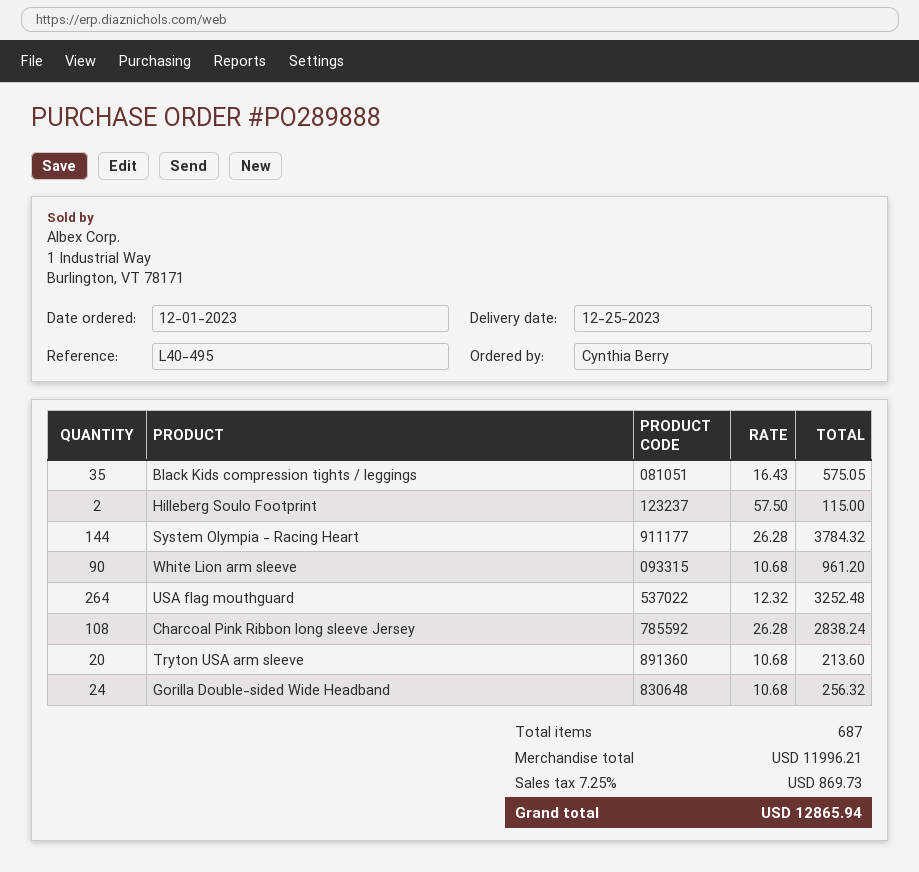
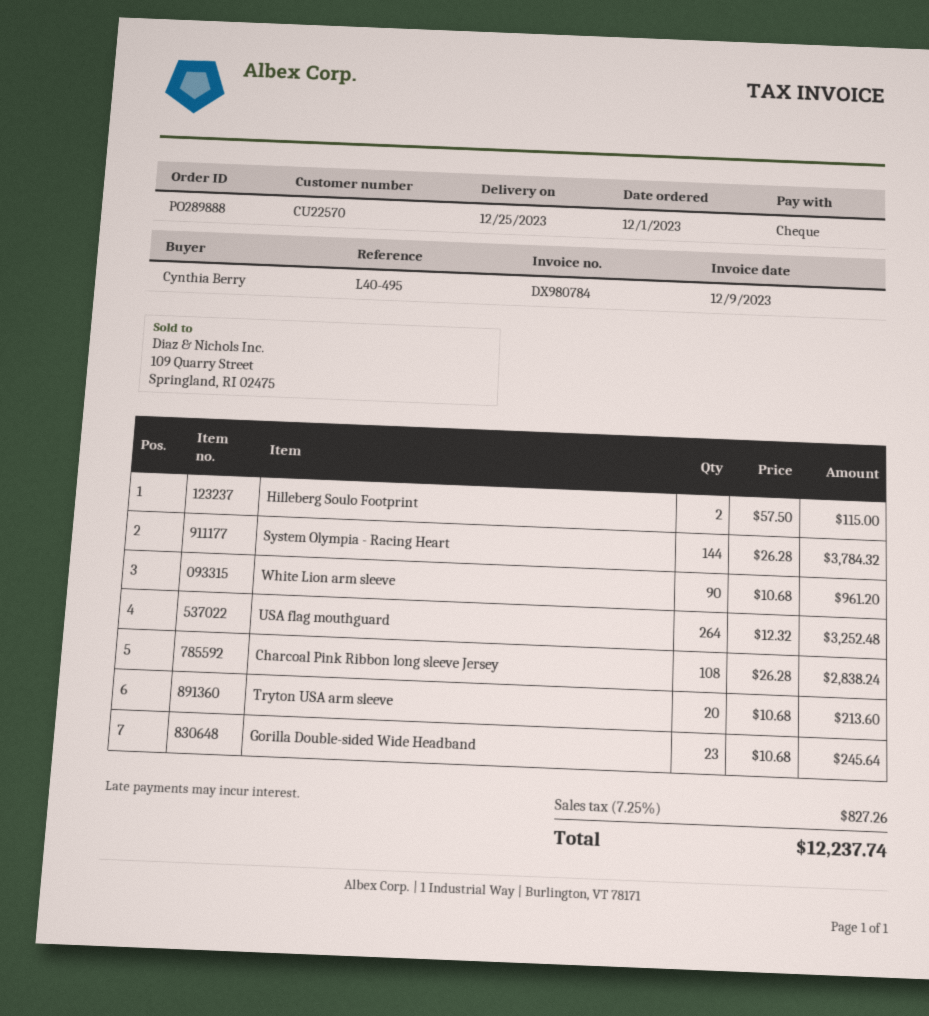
Black Kids compression tights / leggings: 35 x 16.43 = 575.05 -> none
Gorilla Double-sided Wide Headband: 24 x 10.68 = 256.32 -> 23 x 10.68 = 245.64
tax: 7.25% = 869.73 -> 7.25% = 827.26
total: 12865.94 -> 12237.74

